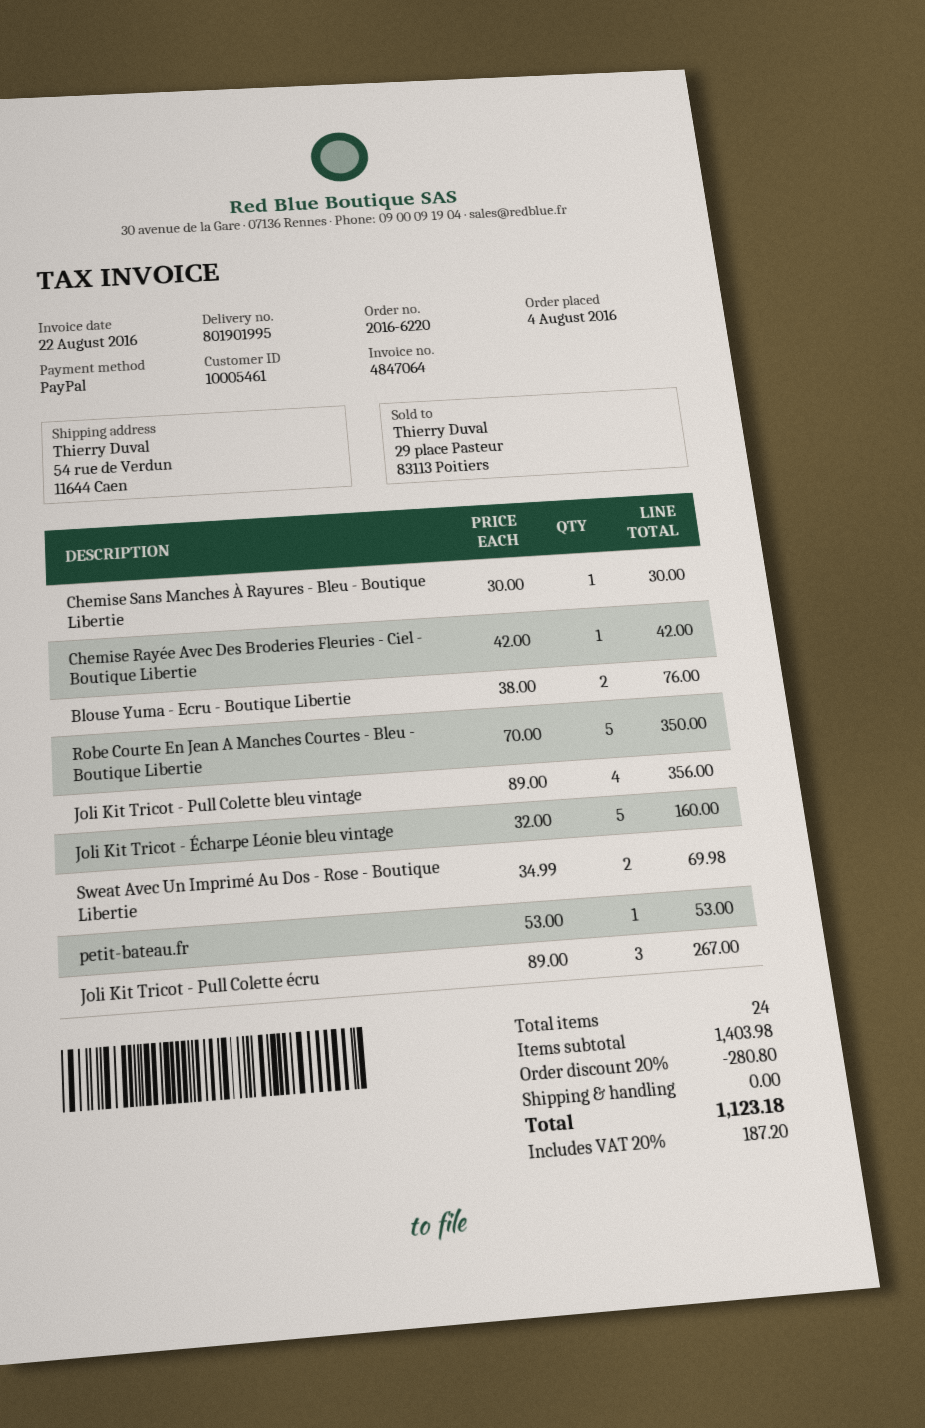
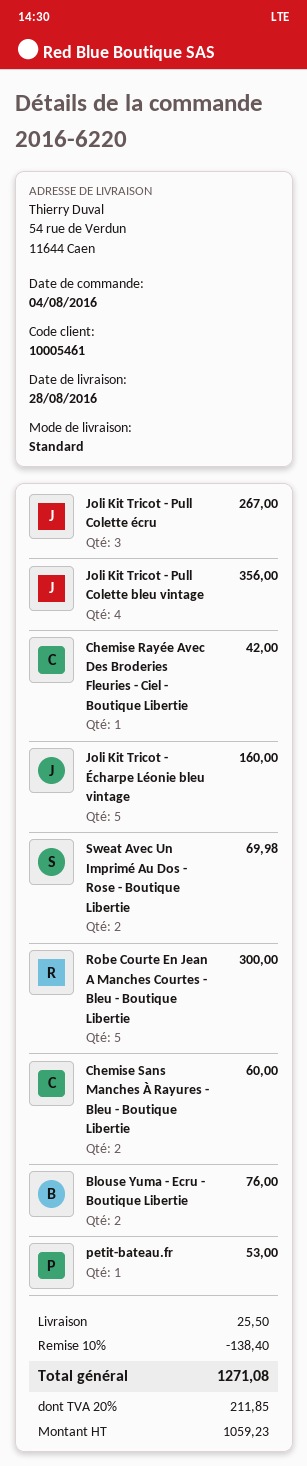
Chemise Sans Manches À Rayures - Bleu - Boutique Libertie: 1 for 30.00 -> 2 for 60.00
Robe Courte En Jean A Manches Courtes - Bleu - Boutique Libertie: 5 for 350.00 -> 5 for 300.00
discount: 20% = 280.80 -> 10% = 138.40
shipping: 0.00 -> 25.50
tax: 20% = 187.20 -> 20% = 211.85
total: 1123.18 -> 1271.08

